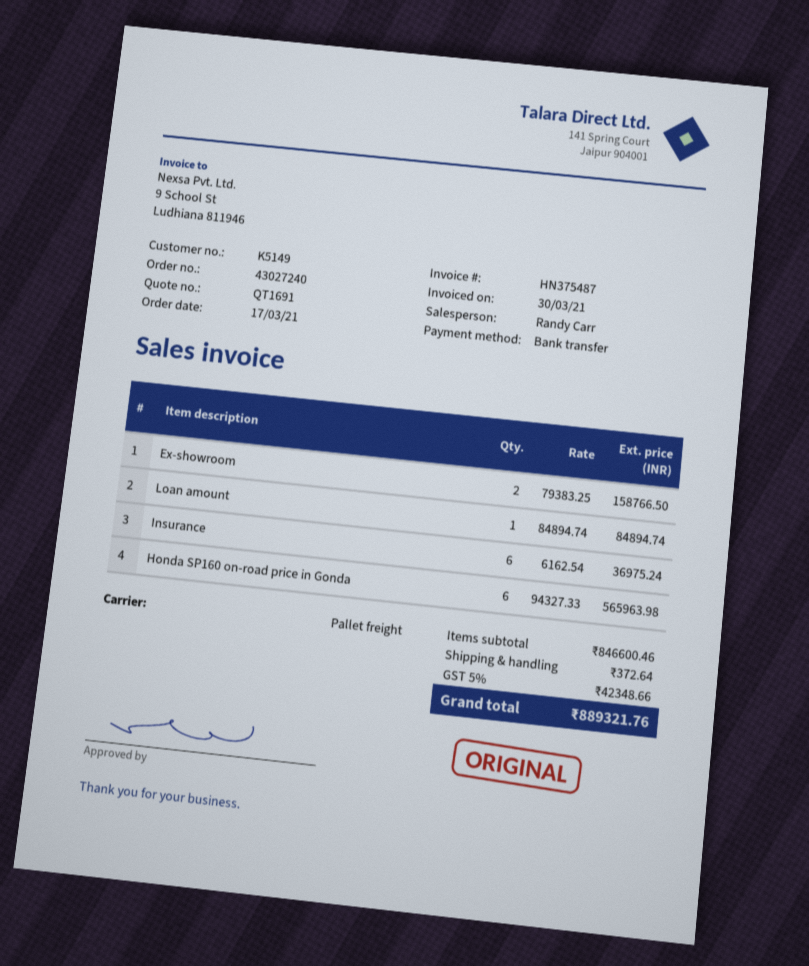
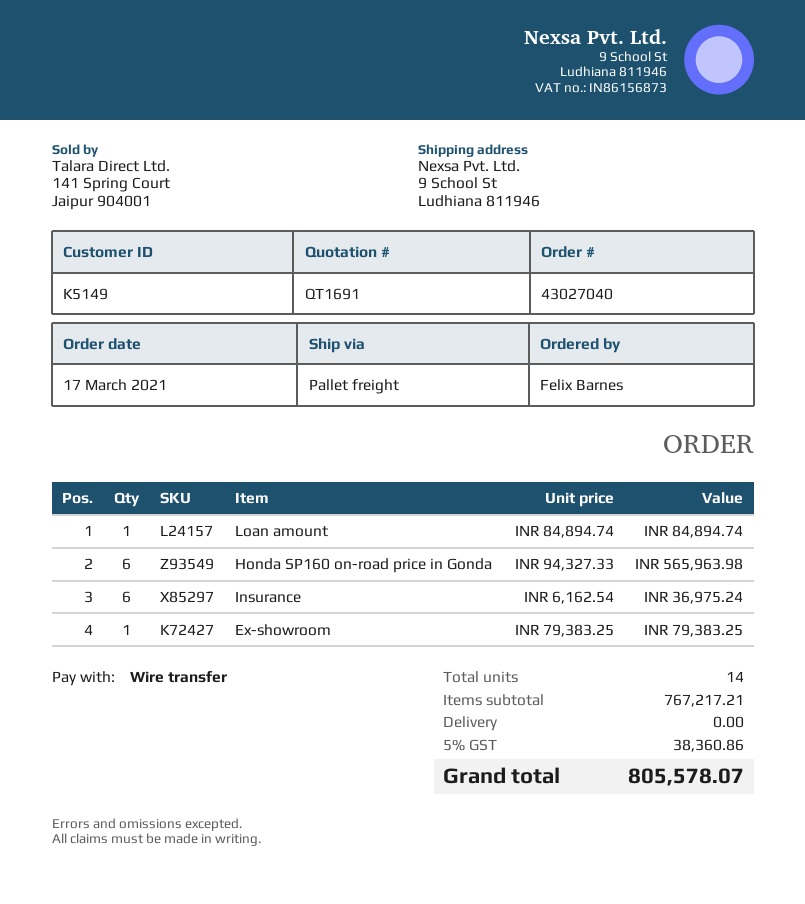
order number: 43027240 -> 43027040
Ex-showroom: 2 x 79383.25 = 158766.50 -> 1 x 79383.25 = 79383.25
subtotal: 846600.46 -> 767217.21
shipping: 372.64 -> 0.00
tax: 5% = 42348.66 -> 5% = 38360.86
total: 889321.76 -> 805578.07

